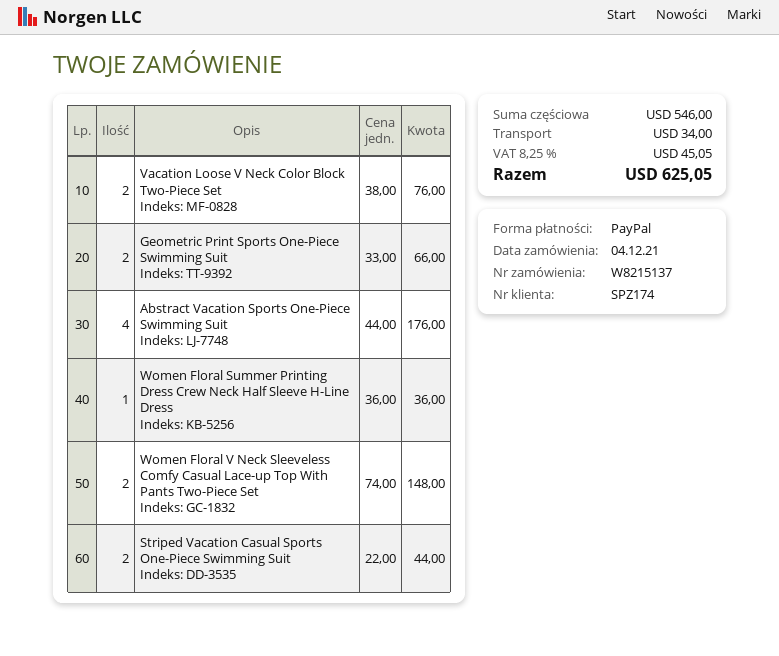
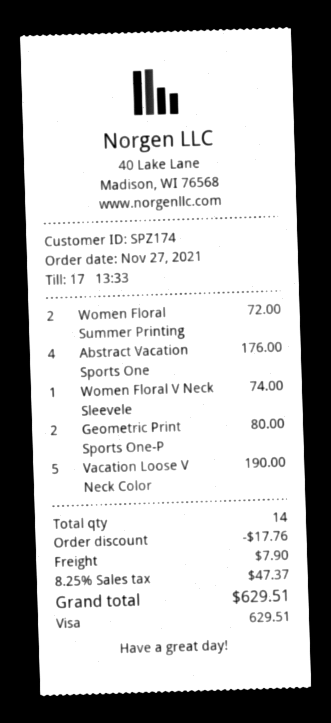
order date: 2021-12-04 -> 2021-11-27
payment method: PayPal -> Visa
Vacation Loose V Neck Color Block Two-Piece Set: 2 for 76.00 -> 5 for 190.00
Geometric Print Sports One-Piece Swimming Suit: 2 for 66.00 -> 2 for 80.00
Women Floral Summer Printing Dress Crew Neck Half Sleeve H-Line Dress: 1 for 36.00 -> 2 for 72.00
Women Floral V Neck Sleeveless Comfy Casual Lace-up Top With Pants Two-Piece Set: 2 for 148.00 -> 1 for 74.00
Striped Vacation Casual Sports One-Piece Swimming Suit: 2 for 44.00 -> none
discount: none -> 17.76
shipping: 34.00 -> 7.90
tax: 8.25% = 45.05 -> 8.25% = 47.37
total: 625.05 -> 629.51

